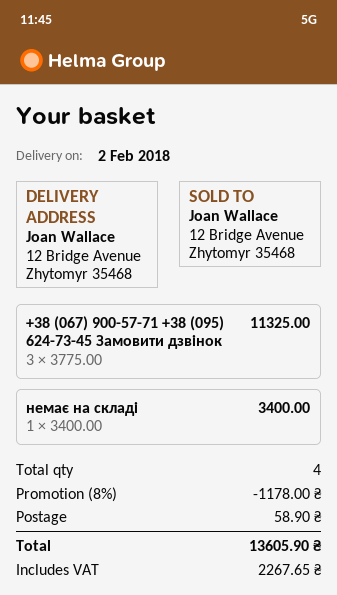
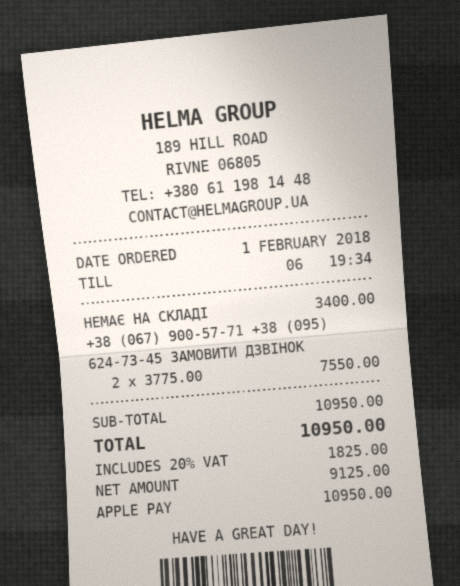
+38 (067) 900-57-71 +38 (095) 624-73-45 Замовити дзвінок: 3 x 3775.00 = 11325.00 -> 2 x 3775.00 = 7550.00
discount: 8% = 1178.00 -> none
shipping: 58.90 -> none
tax: 2267.65 -> 1825.00
total: 13605.90 -> 10950.00

